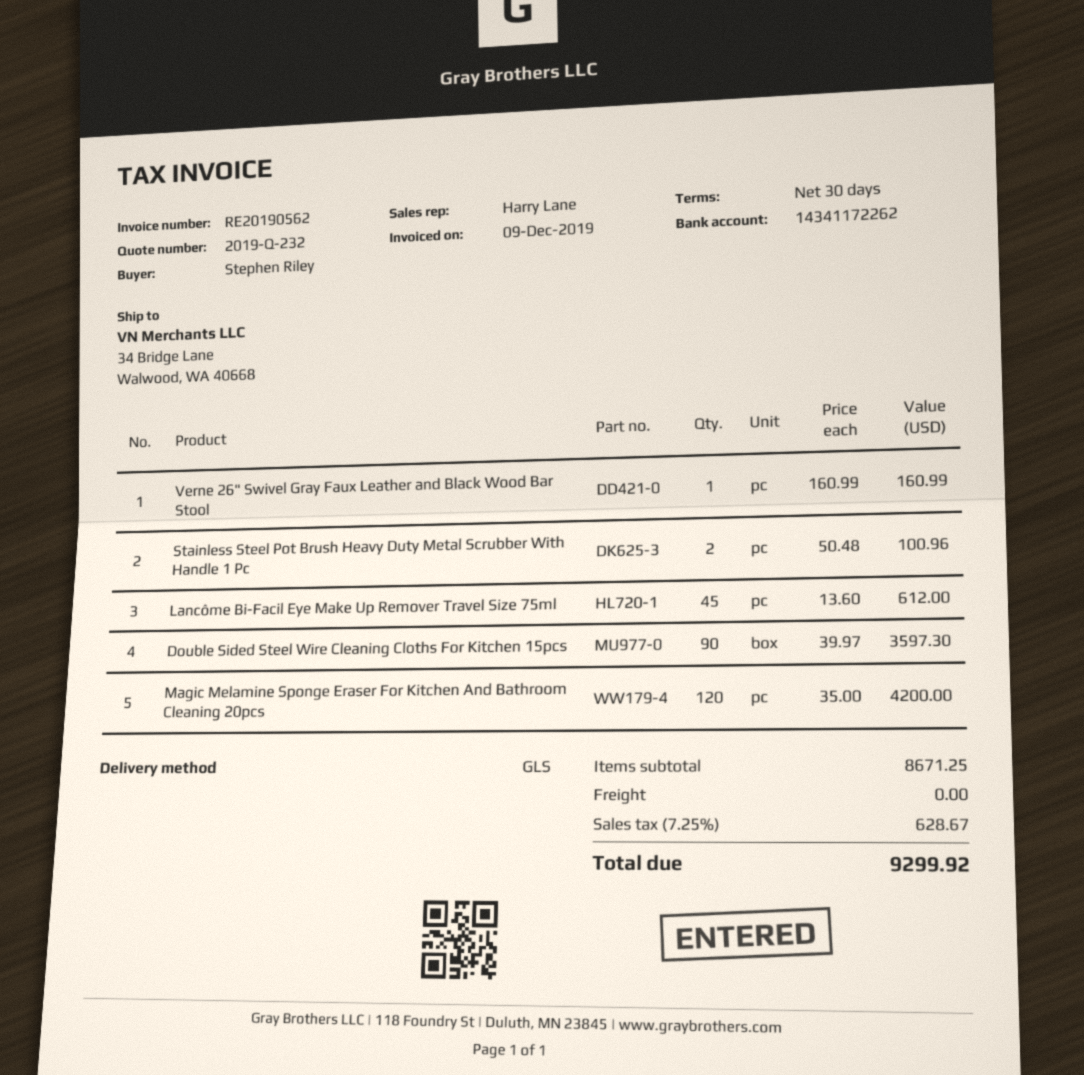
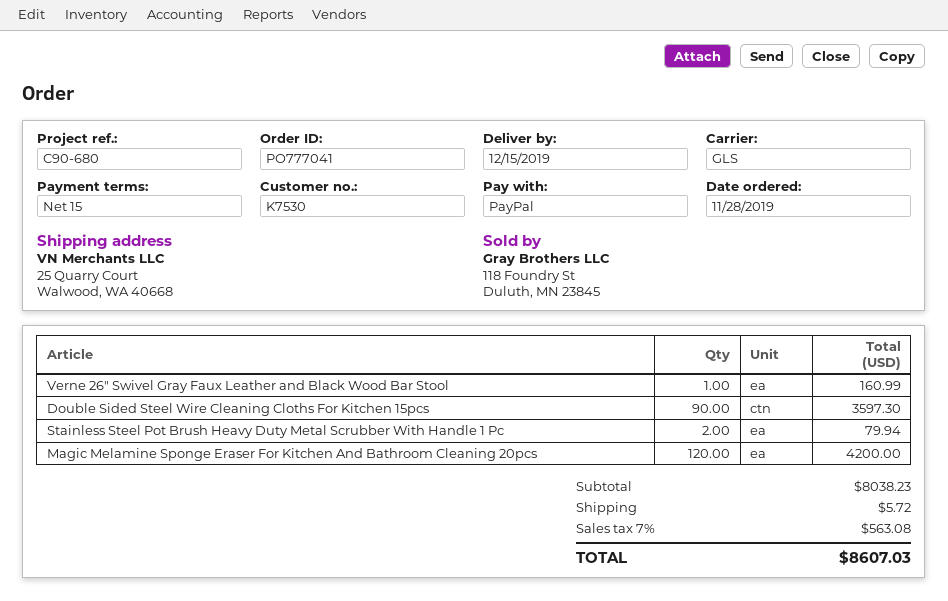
payment terms: 30 days -> 15 days
ship to: 34 Bridge Lane, Walwood, WA 40668 -> 25 Quarry Court, Walwood, WA 40668
Stainless Steel Pot Brush Heavy Duty Metal Scrubber With Handle 1 Pc: 2 for 100.96 -> 2 for 79.94
Lancôme Bi-Facil Eye Make Up Remover Travel Size 75ml: 45 for 612.00 -> none
subtotal: 8671.25 -> 8038.23
shipping: 0.00 -> 5.72
tax: 7.25% = 628.67 -> 7% = 563.08
total: 9299.92 -> 8607.03

